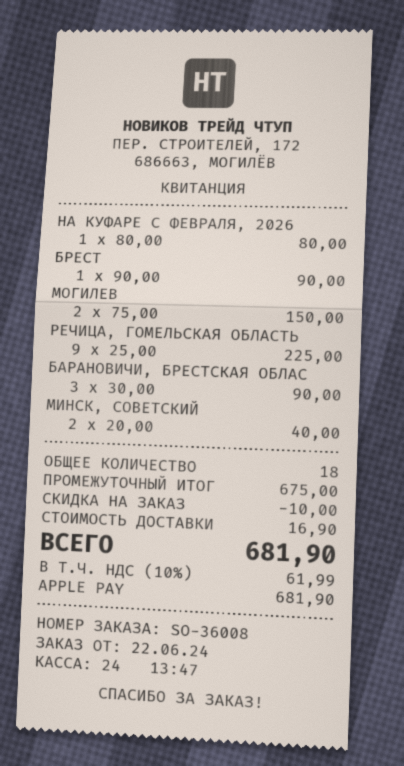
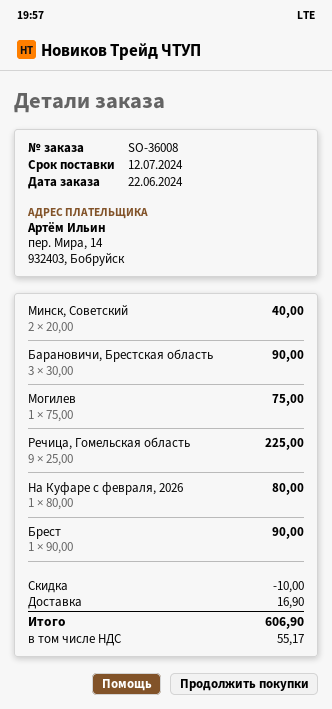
МОГИЛЕВ: 2 x 75.00 = 150.00 -> 1 x 75.00 = 75.00
tax: 61.99 -> 55.17
total: 681.90 -> 606.90

